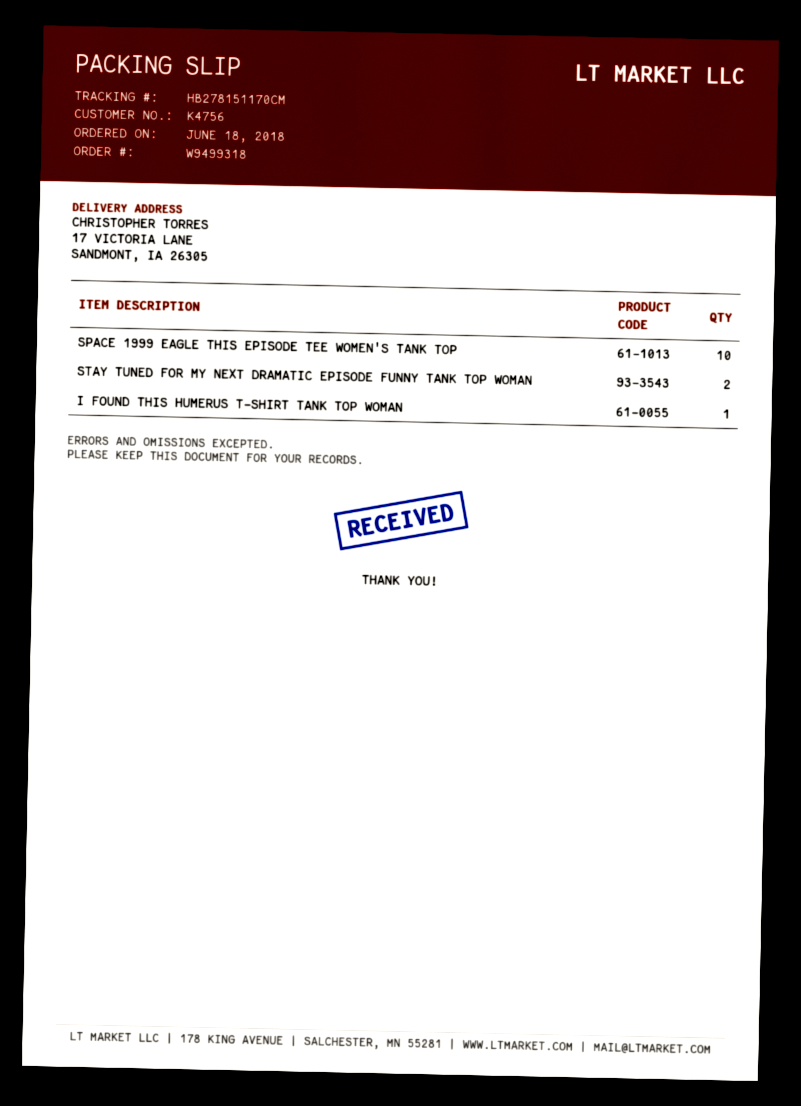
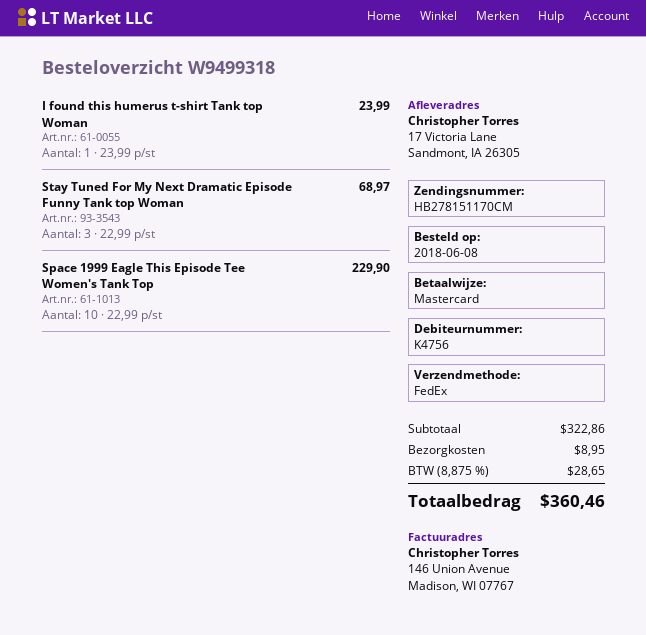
order date: 2018-06-18 -> 2018-06-08
STAY TUNED FOR MY NEXT DRAMATIC EPISODE FUNNY TANK TOP WOMAN: 2 -> 3

